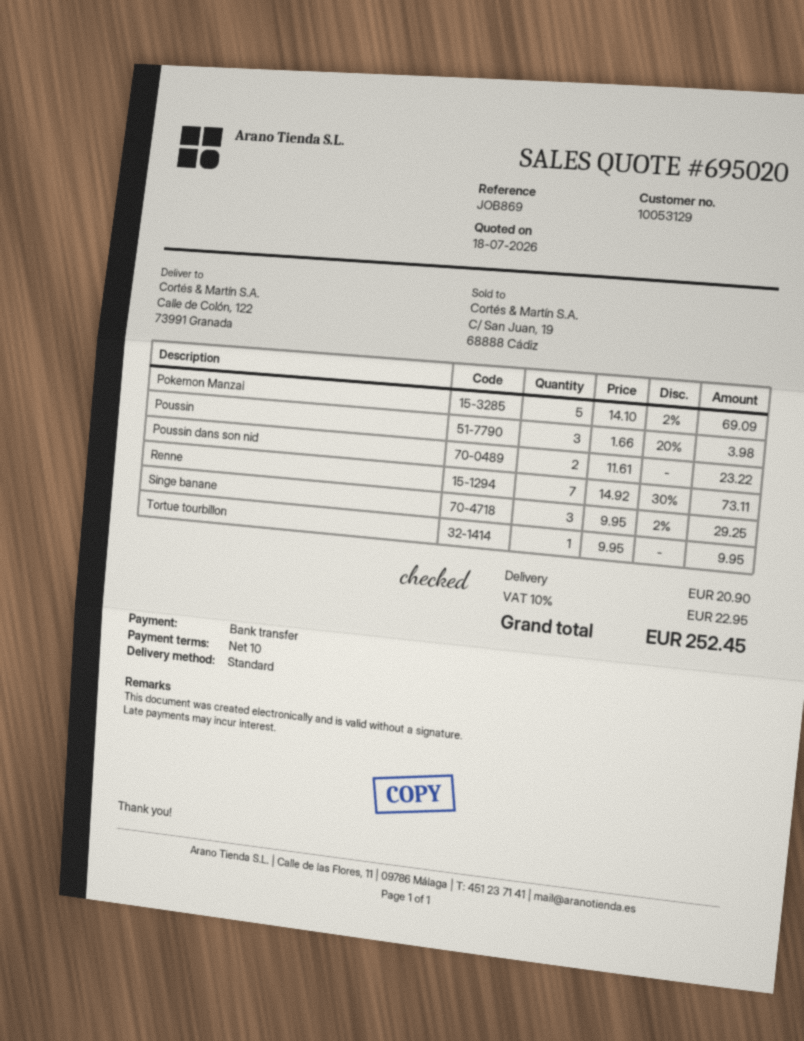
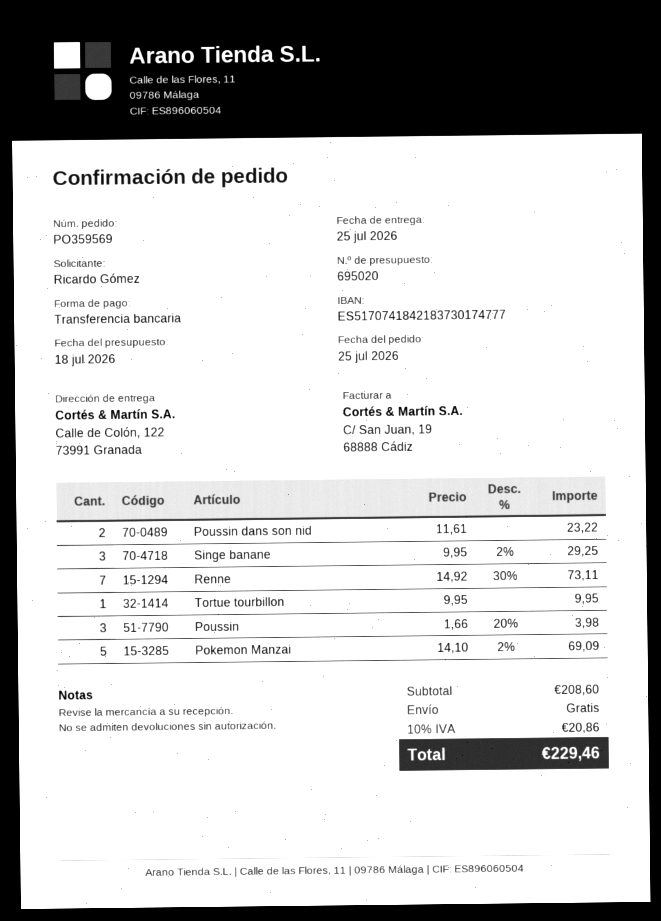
shipping: 20.90 -> 0.00
tax: 10% = 22.95 -> 10% = 20.86
total: 252.45 -> 229.46

